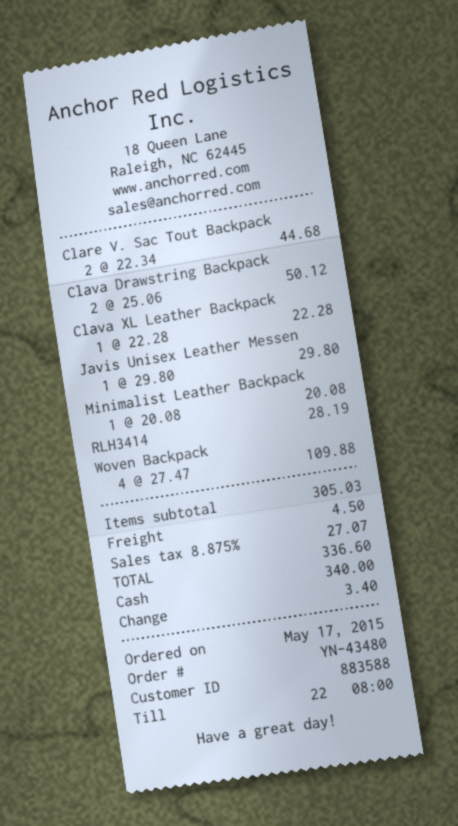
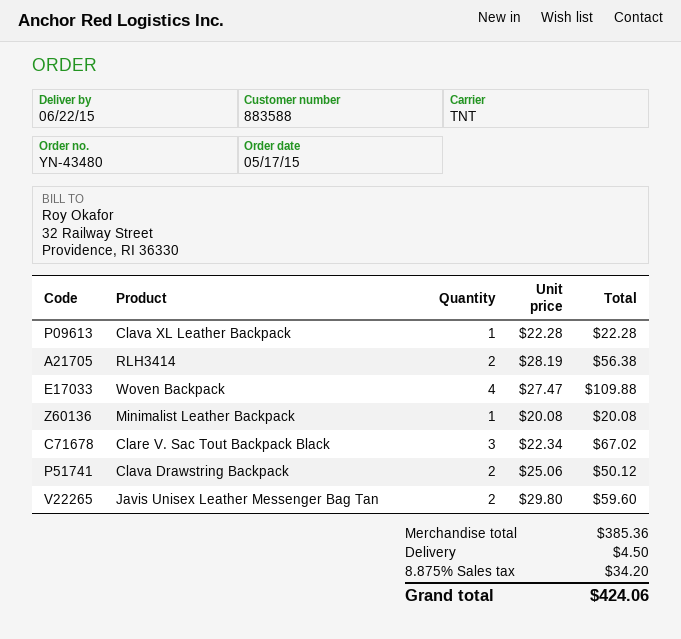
Clare V. Sac Tout Backpack: 2 x 22.34 = 44.68 -> 3 x 22.34 = 67.02
Javis Unisex Leather Messen: 1 x 29.80 = 29.80 -> 2 x 29.80 = 59.60
RLH3414: 1 x 28.19 = 28.19 -> 2 x 28.19 = 56.38
subtotal: 305.03 -> 385.36
tax: 8.875% = 27.07 -> 8.875% = 34.20
total: 336.60 -> 424.06

